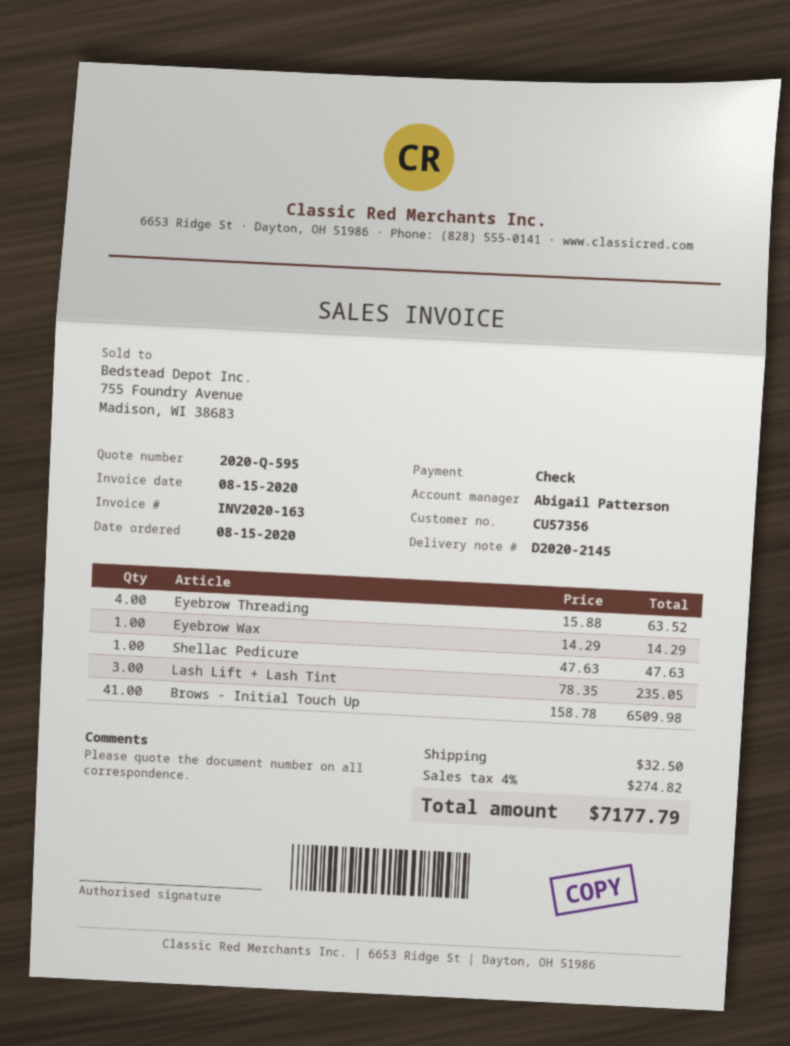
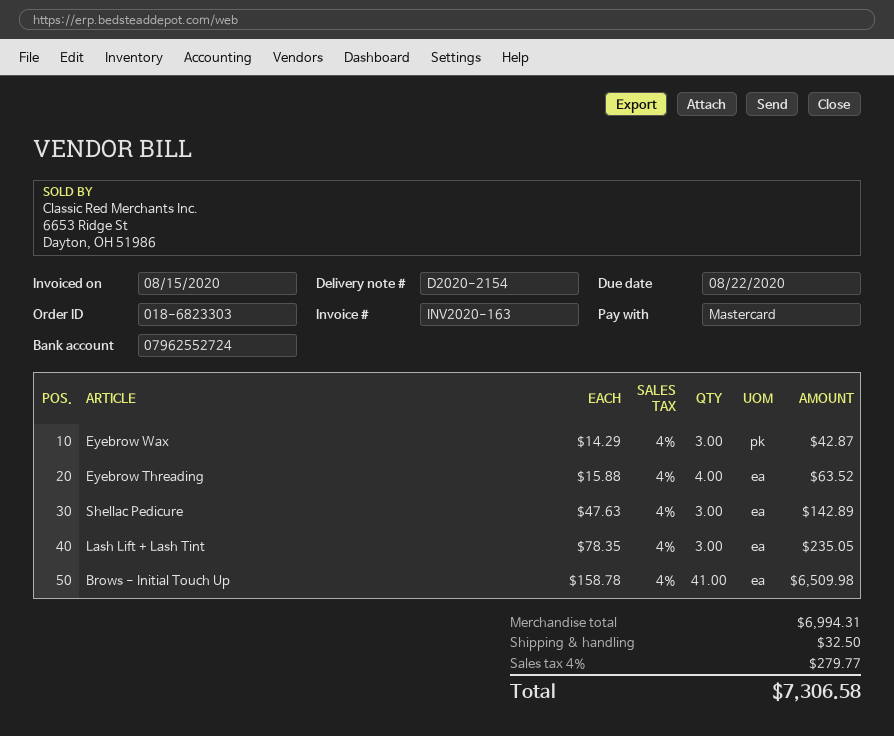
delivery note number: D2020-2145 -> D2020-2154
payment method: cheque -> Mastercard
Eyebrow Wax: 1 x 14.29 = 14.29 -> 3 x 14.29 = 42.87
Shellac Pedicure: 1 x 47.63 = 47.63 -> 3 x 47.63 = 142.89
tax: 4% = 274.82 -> 4% = 279.77
total: 7177.79 -> 7306.58

